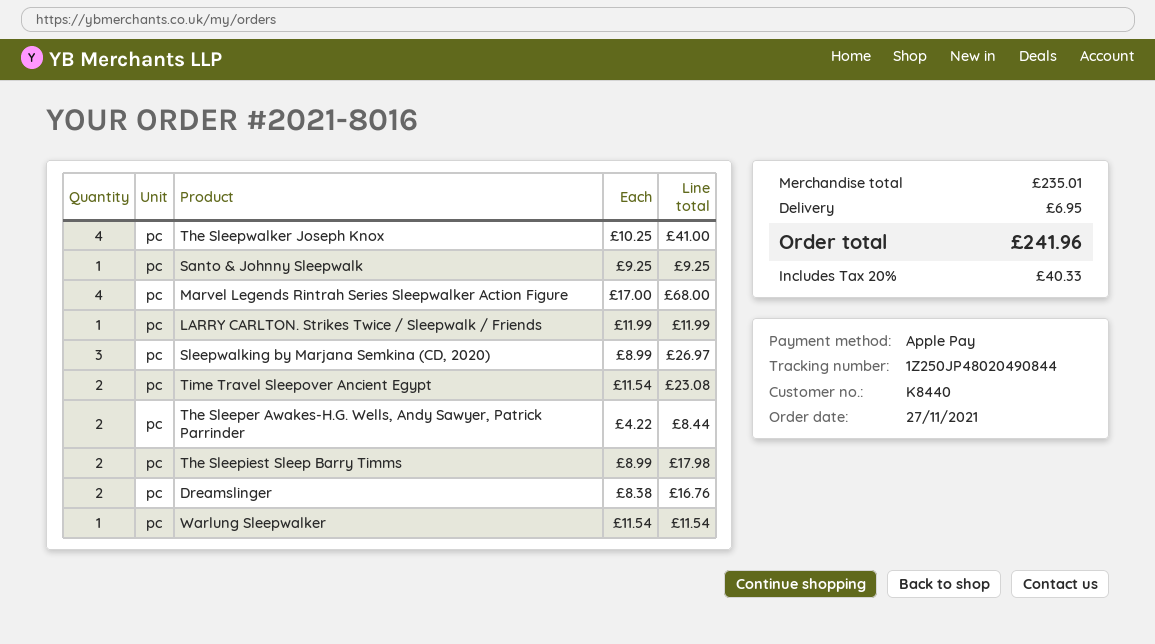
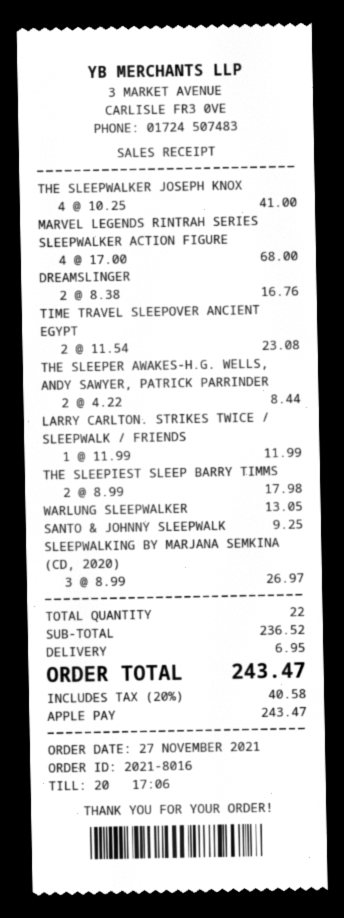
Warlung Sleepwalker: 1 x 11.54 = 11.54 -> 1 x 13.05 = 13.05
subtotal: 235.01 -> 236.52
tax: 20% = 40.33 -> 20% = 40.58
total: 241.96 -> 243.47

